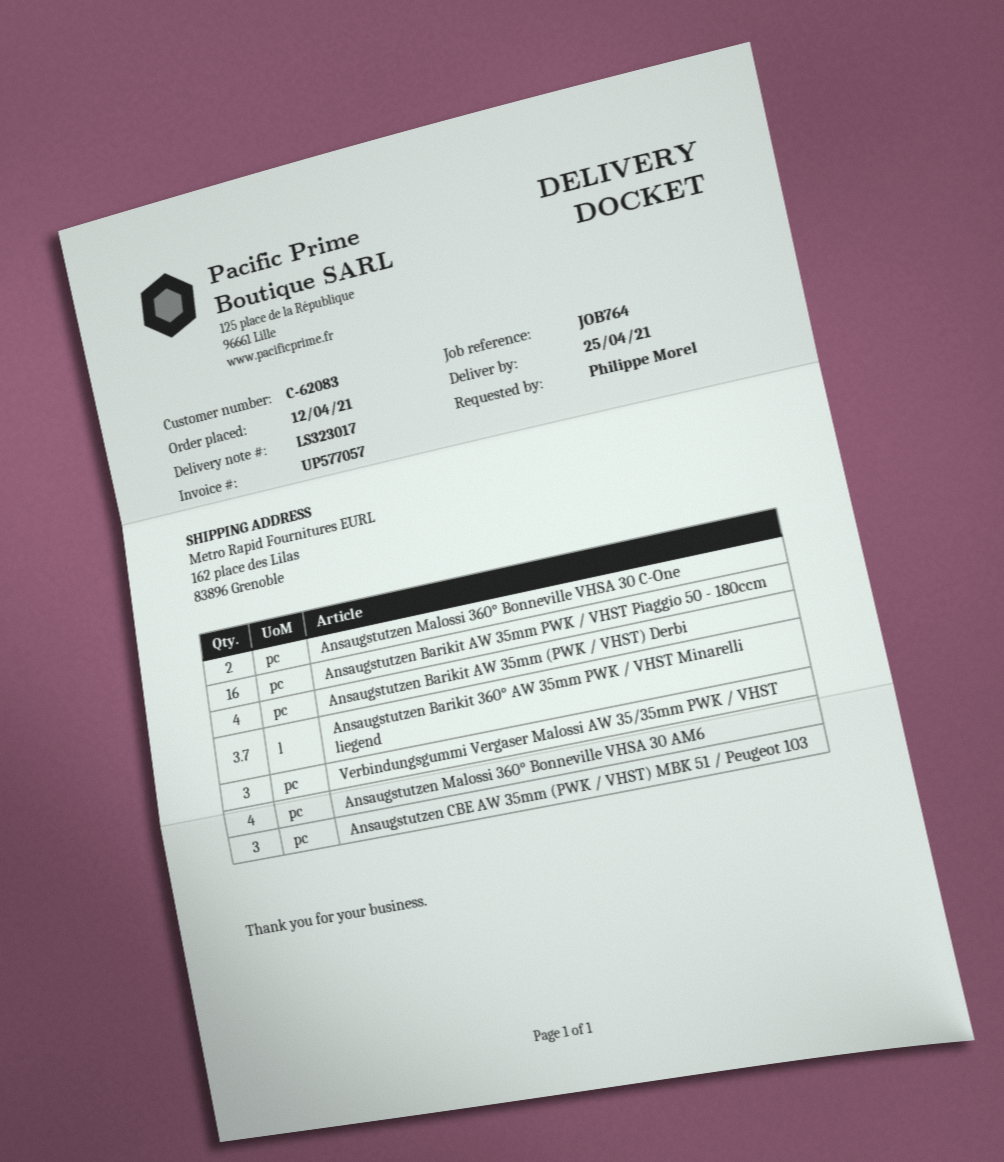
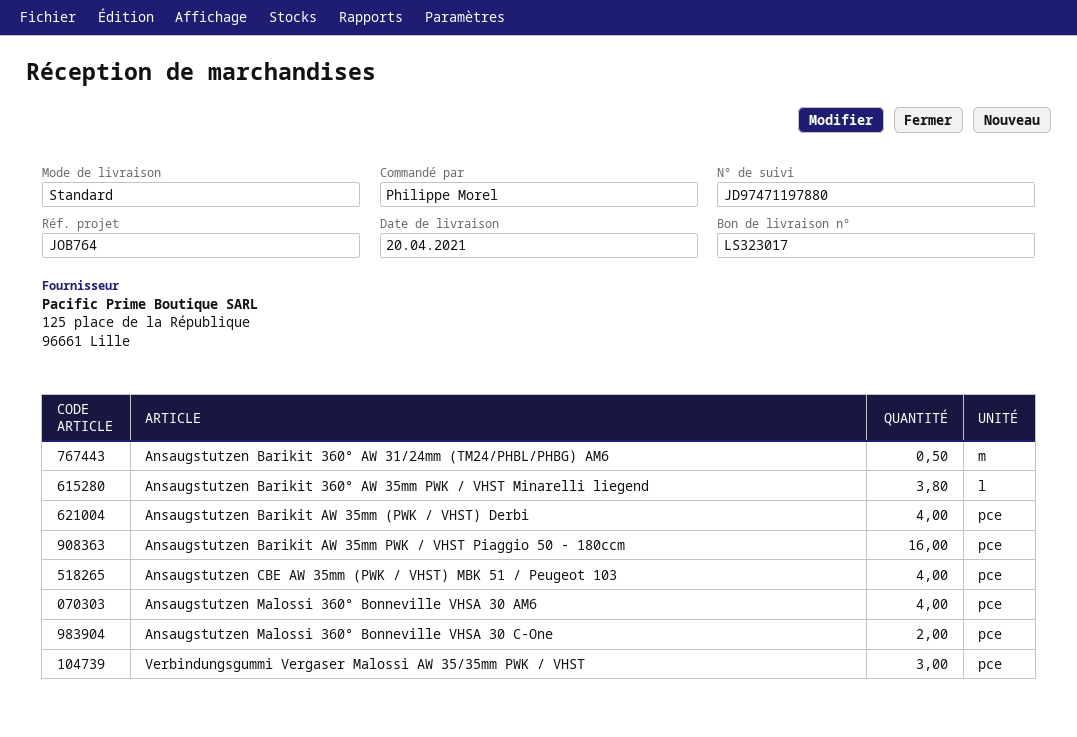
delivery date: 2021-04-25 -> 2021-04-20
Ansaugstutzen Barikit 360° AW 35mm PWK / VHST Minarelli liegend: 3.7 -> 3.8
Ansaugstutzen CBE AW 35mm (PWK / VHST) MBK 51 / Peugeot 103: 3 -> 4
Ansaugstutzen Barikit 360° AW 31/24mm (TM24/PHBL/PHBG) AM6: none -> 0.5

